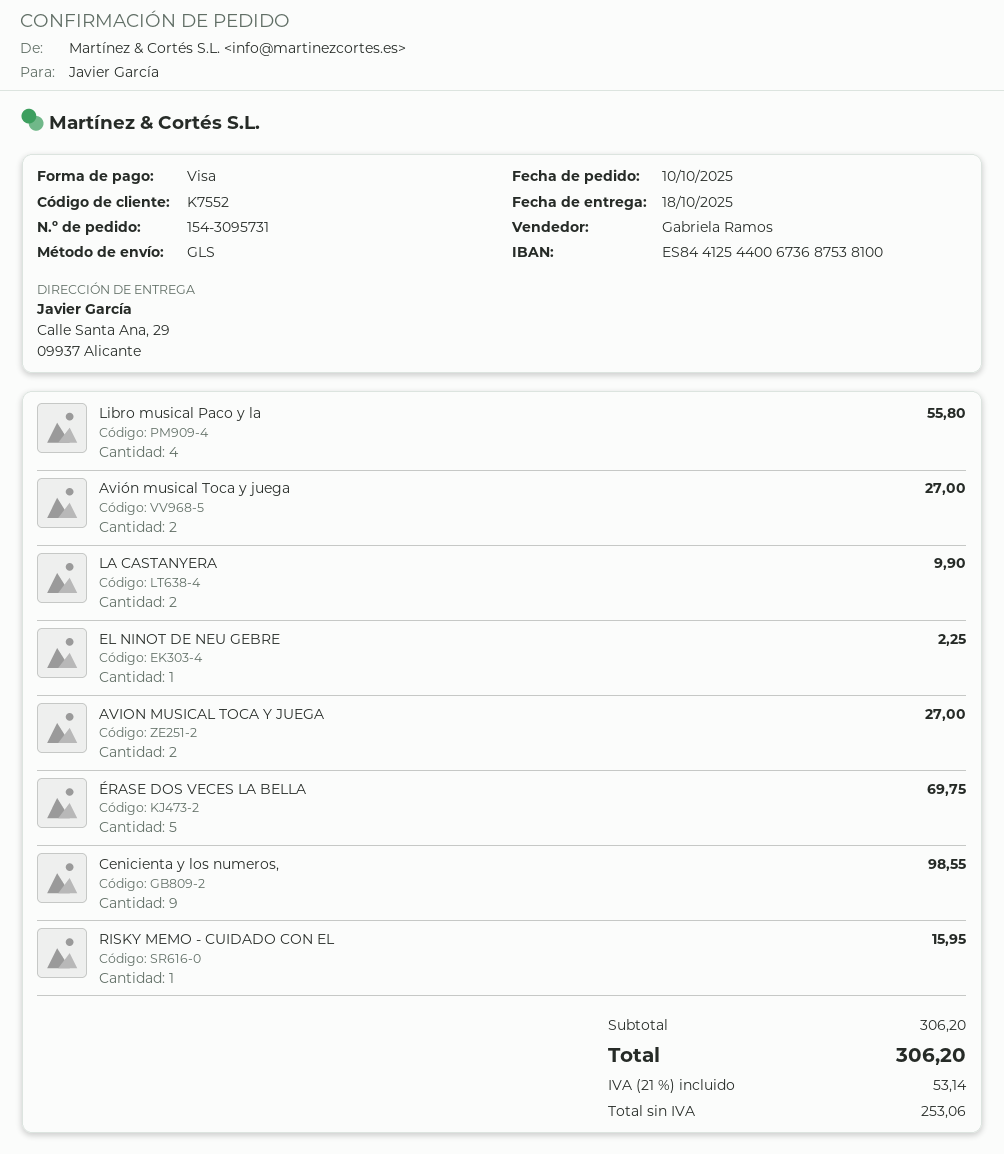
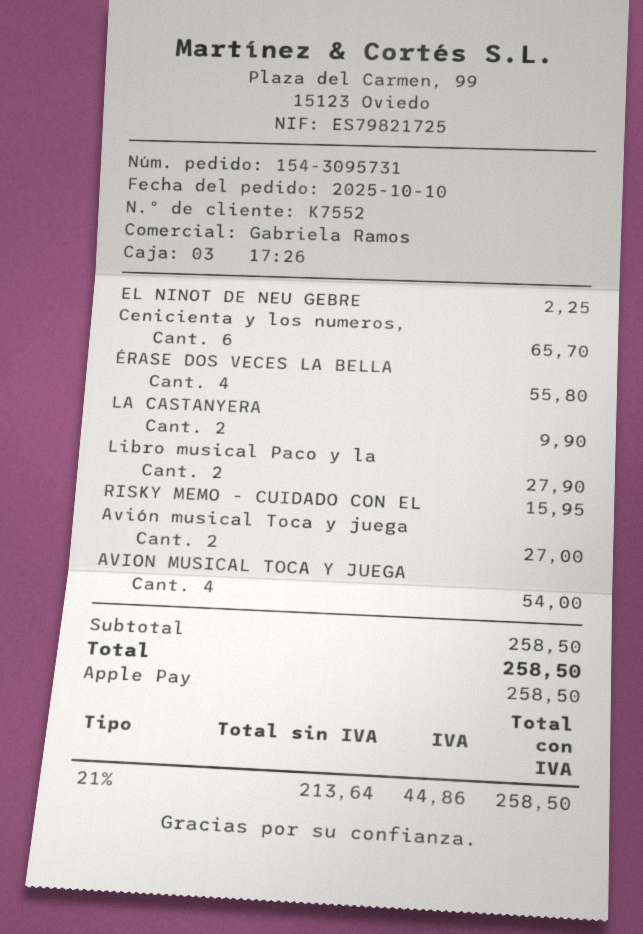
payment method: Visa -> Apple Pay
Libro musical Paco y la: 4 for 55.80 -> 2 for 27.90
AVION MUSICAL TOCA Y JUEGA: 2 for 27.00 -> 4 for 54.00
ÉRASE DOS VECES LA BELLA: 5 for 69.75 -> 4 for 55.80
Cenicienta y los numeros,: 9 for 98.55 -> 6 for 65.70
subtotal: 306.20 -> 258.50
net: 253.06 -> 213.64
tax: 21% = 53.14 -> 21% = 44.86
total: 306.20 -> 258.50

